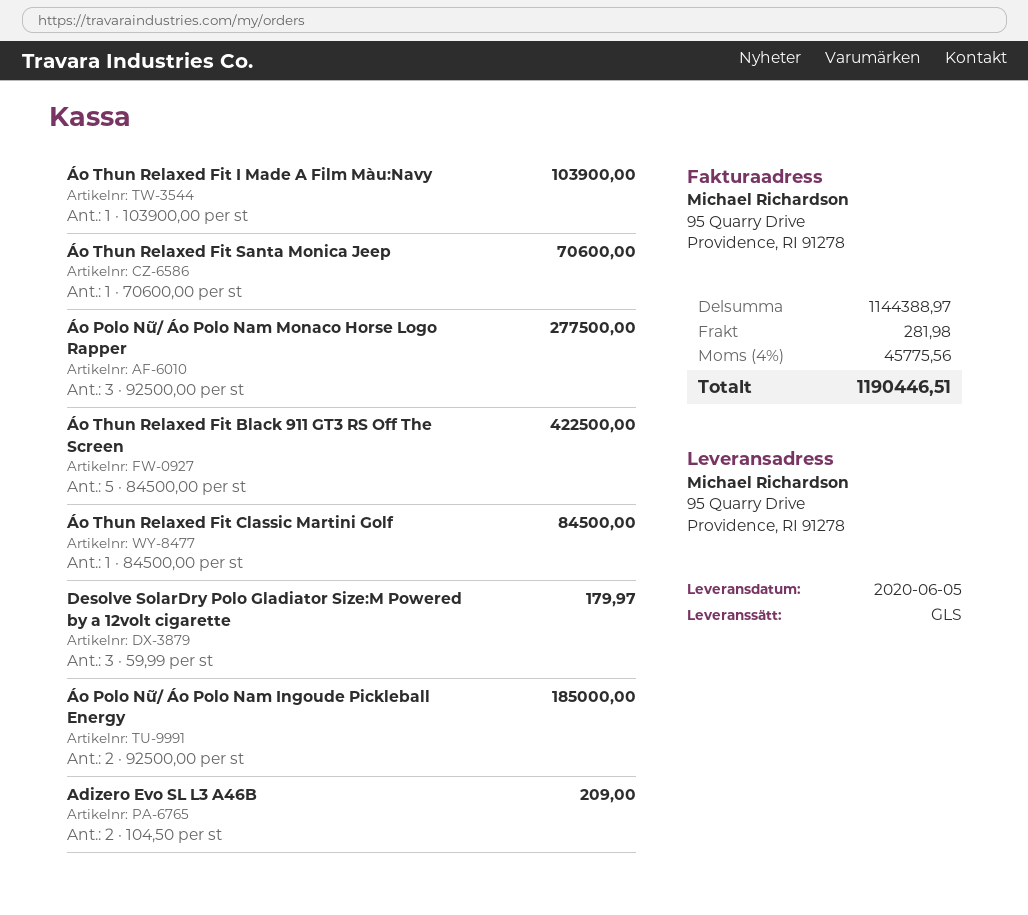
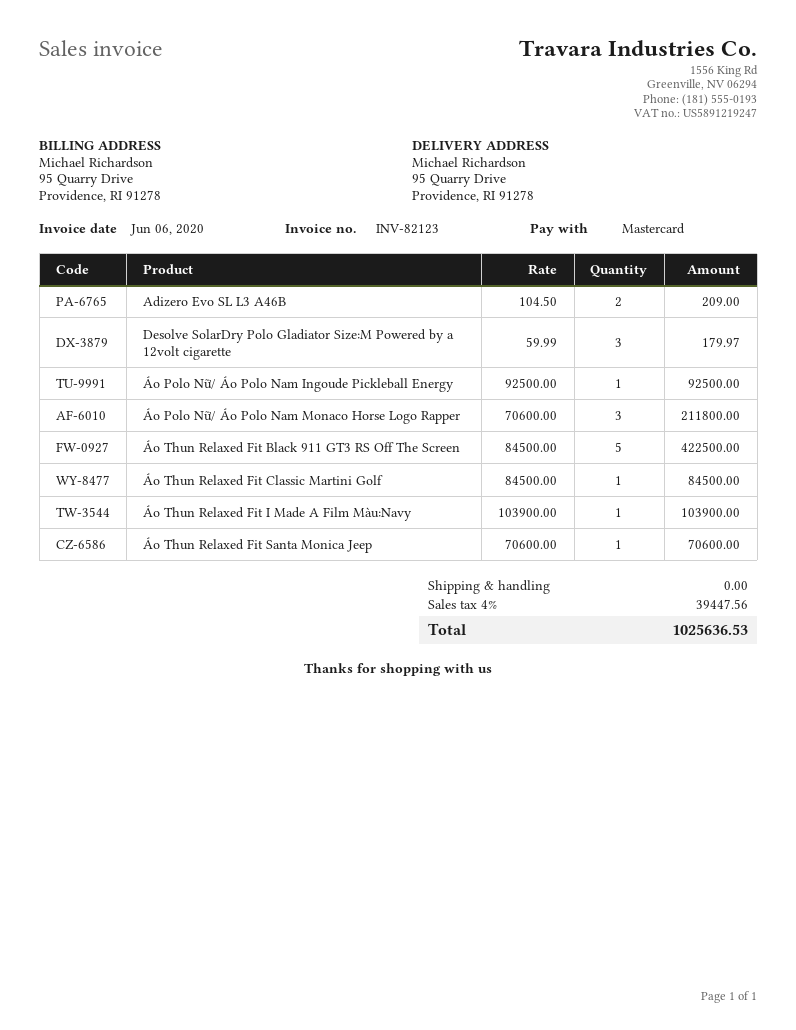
Áo Polo Nữ/ Áo Polo Nam Monaco Horse Logo Rapper: 3 x 92500.00 = 277500.00 -> 3 x 70600.00 = 211800.00
Áo Polo Nữ/ Áo Polo Nam Ingoude Pickleball Energy: 2 x 92500.00 = 185000.00 -> 1 x 92500.00 = 92500.00
shipping: 281.98 -> 0.00
tax: 4% = 45775.56 -> 4% = 39447.56
total: 1190446.51 -> 1025636.53

